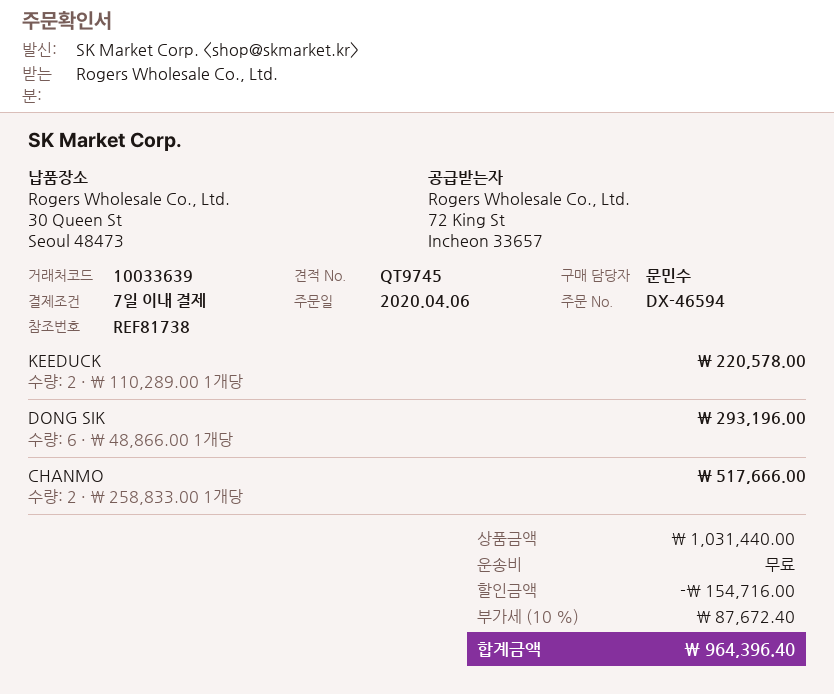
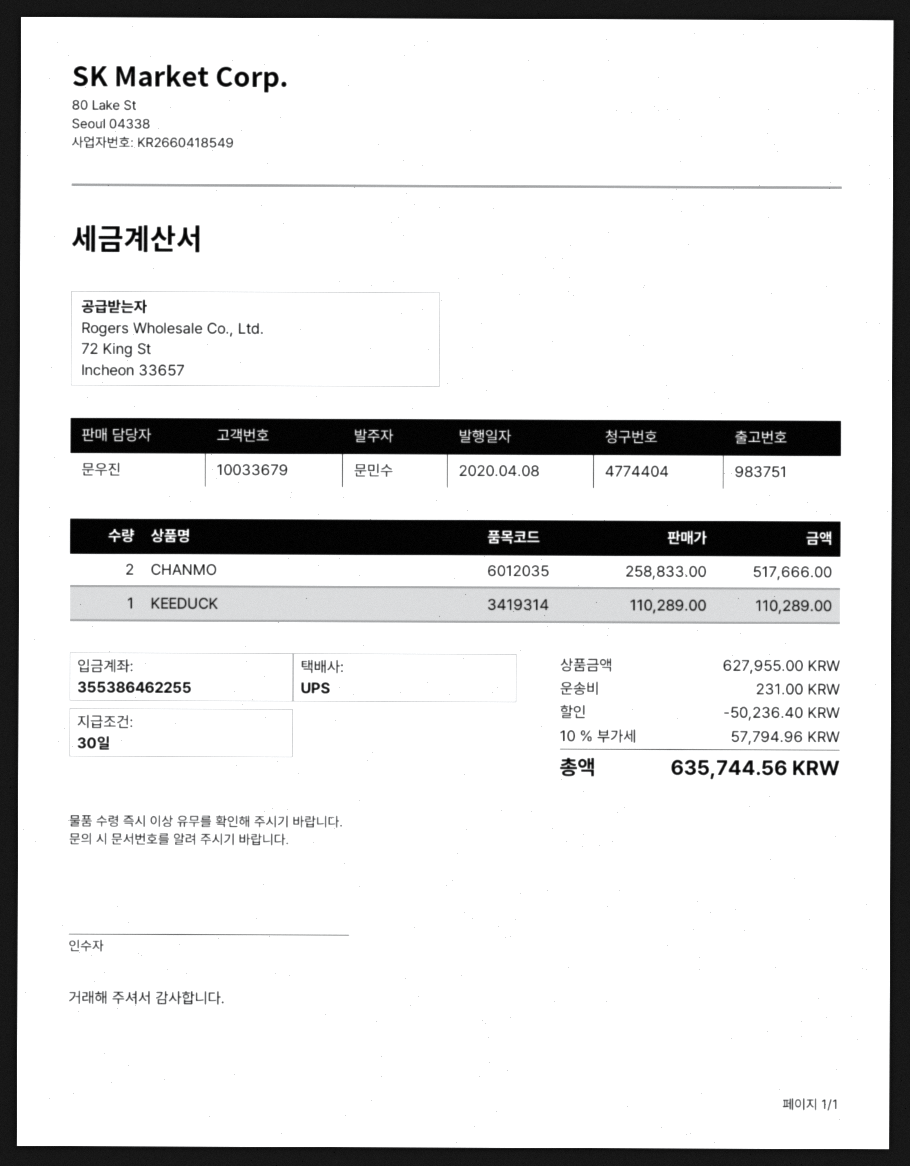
payment terms: 7 days -> 30 days
customer number: 10033639 -> 10033679
KEEDUCK: 2 x 110289.00 = 220578.00 -> 1 x 110289.00 = 110289.00
DONG SIK: 6 x 48866.00 = 293196.00 -> none
subtotal: 1031440.00 -> 627955.00
discount: 154716.00 -> 50236.40
shipping: 0.00 -> 231.00
tax: 10% = 87672.40 -> 10% = 57794.96
total: 964396.40 -> 635744.56

